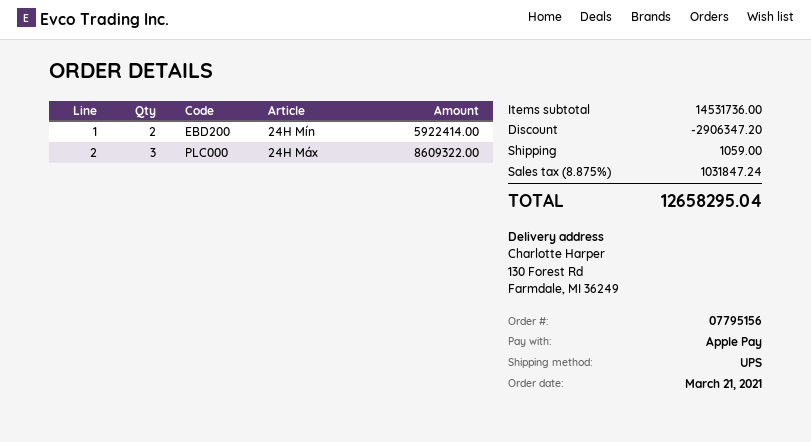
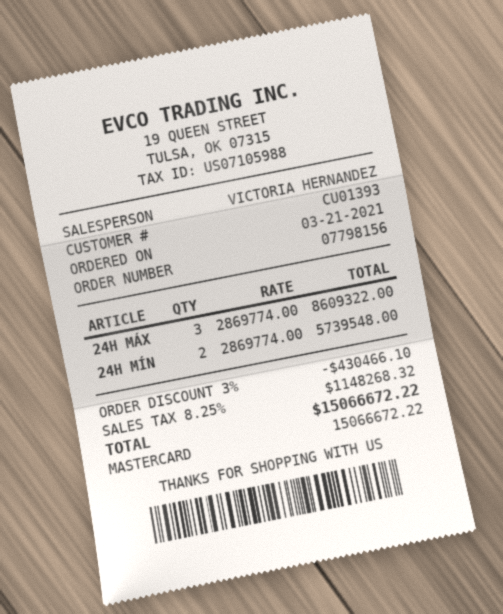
order number: 07795156 -> 07798156
payment method: Apple Pay -> Mastercard
24H Mín: 2 for 5922414.00 -> 2 for 5739548.00
discount: 2906347.20 -> 430466.10
shipping: 1059.00 -> none
tax: 8.875% = 1031847.24 -> 8.25% = 1148268.32
total: 12658295.04 -> 15066672.22

